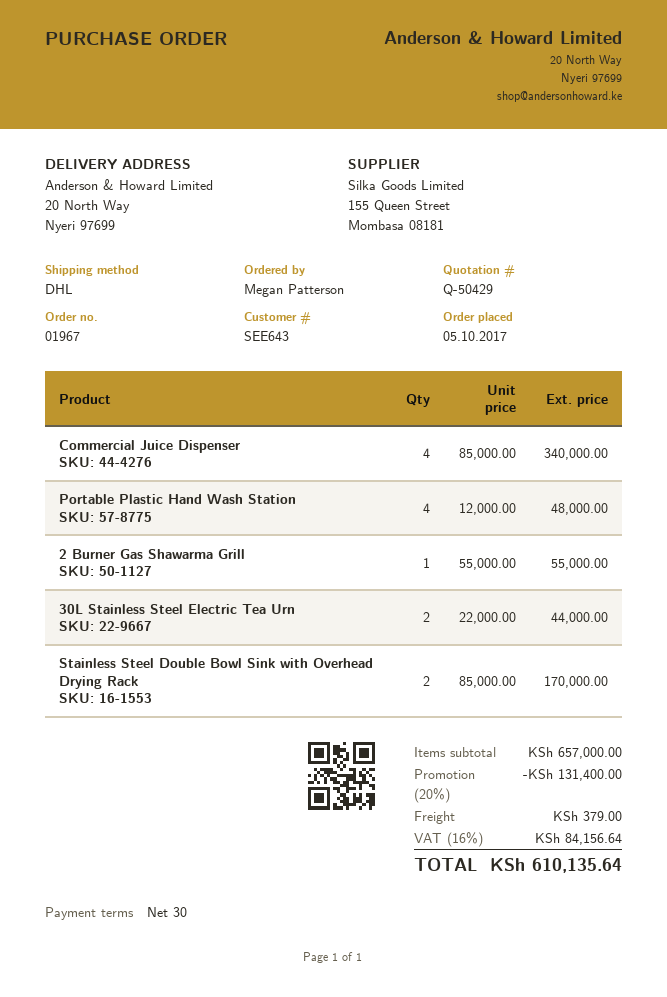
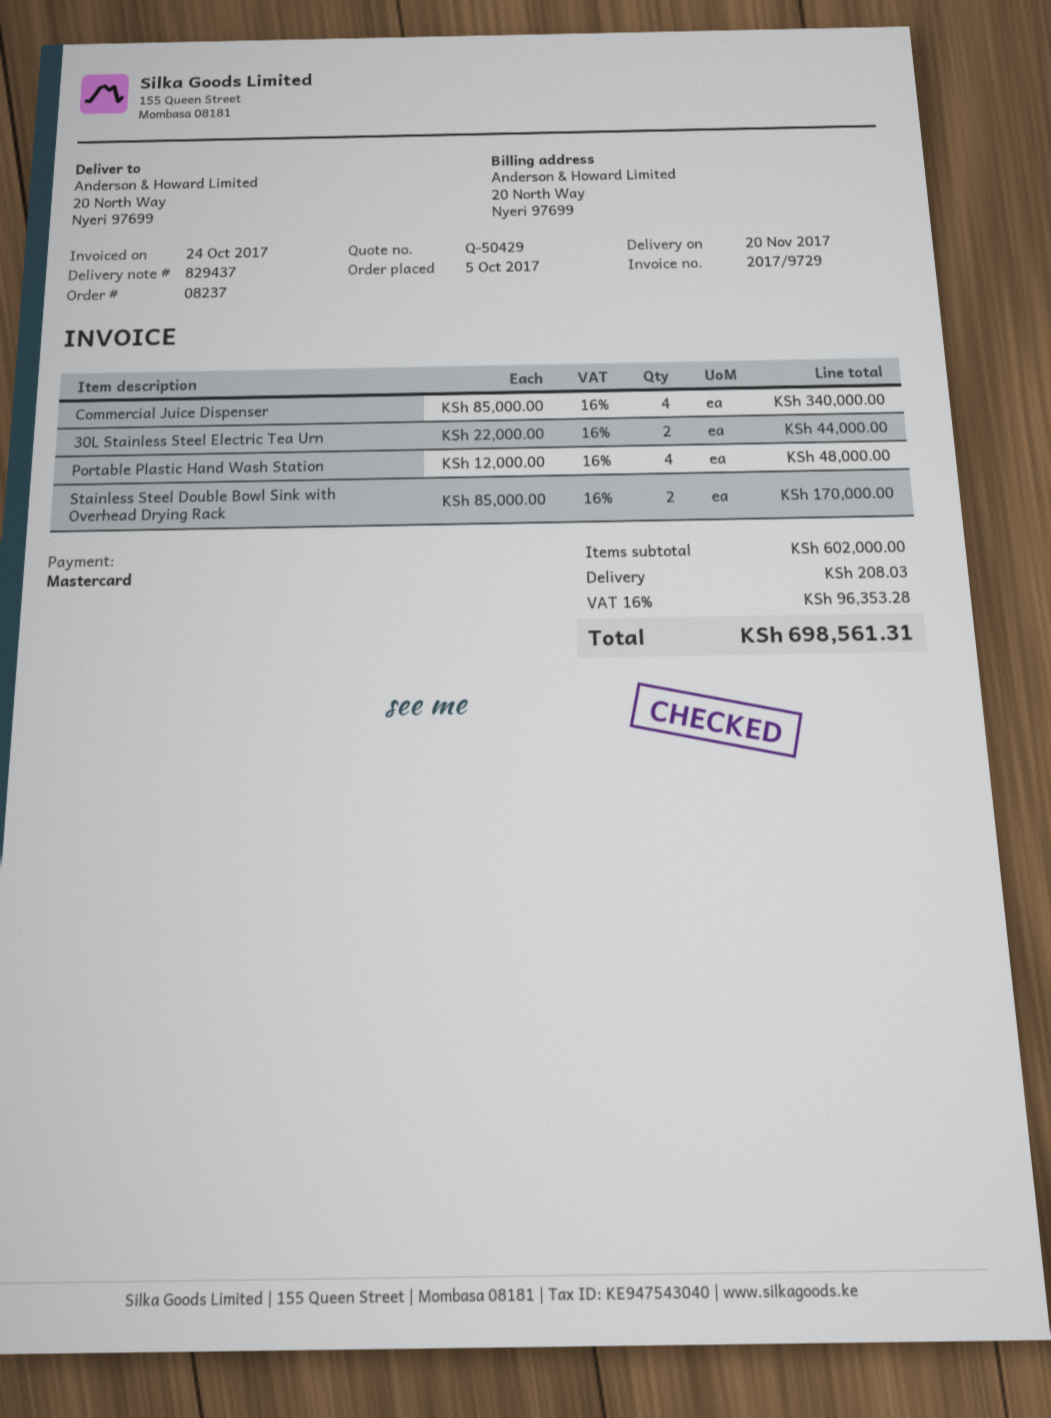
order number: 01967 -> 08237
2 Burner Gas Shawarma Grill: 1 x 55000.00 = 55000.00 -> none
subtotal: 657000.00 -> 602000.00
discount: 20% = 131400.00 -> none
shipping: 379.00 -> 208.03
tax: 16% = 84156.64 -> 16% = 96353.28
total: 610135.64 -> 698561.31

